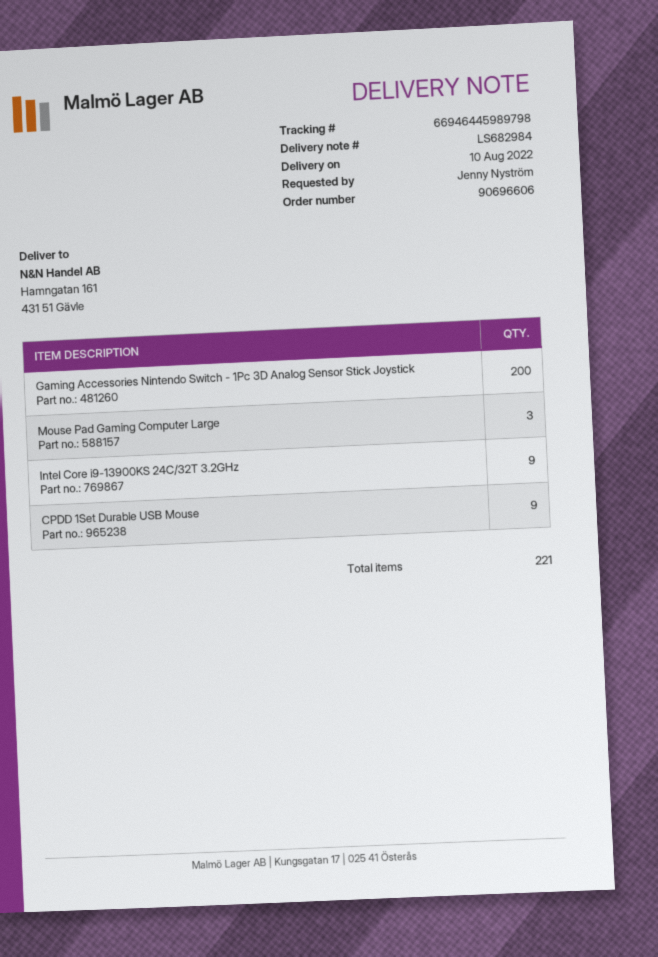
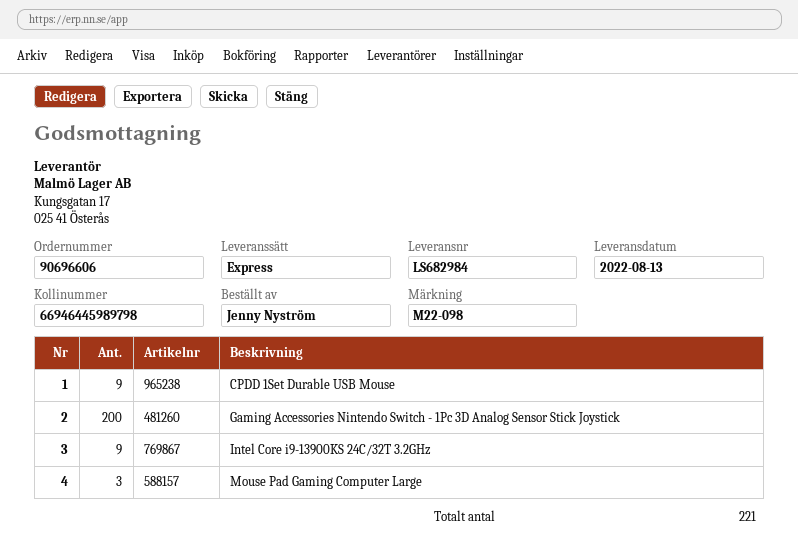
delivery date: 2022-08-10 -> 2022-08-13

